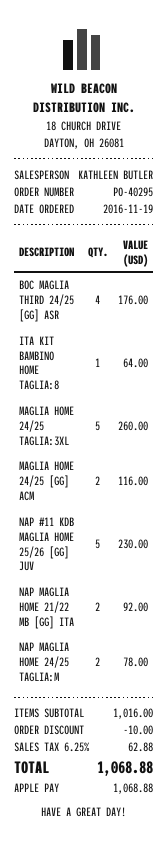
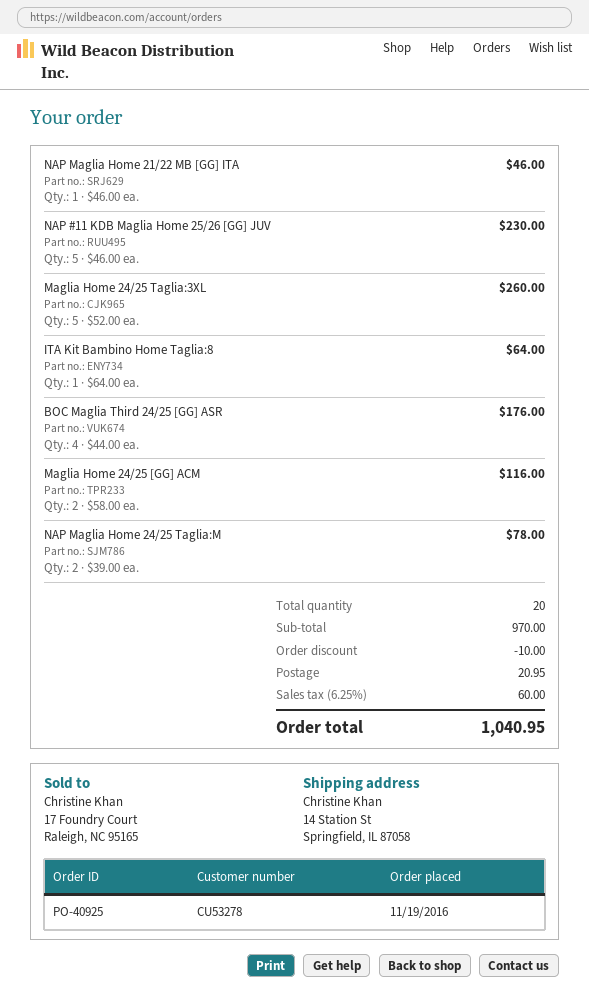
order number: PO-40295 -> PO-40925
NAP MAGLIA HOME 21/22 MB [GG] ITA: 2 for 92.00 -> 1 for 46.00
subtotal: 1016.00 -> 970.00
shipping: none -> 20.95
tax: 6.25% = 62.88 -> 6.25% = 60.00
total: 1068.88 -> 1040.95

